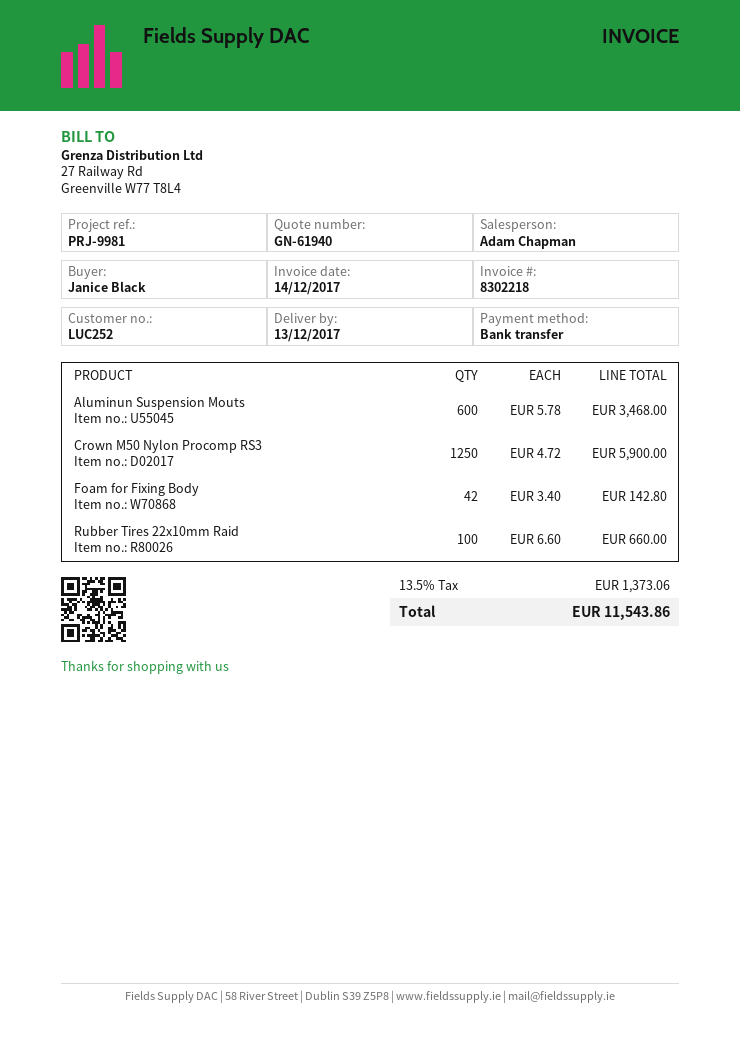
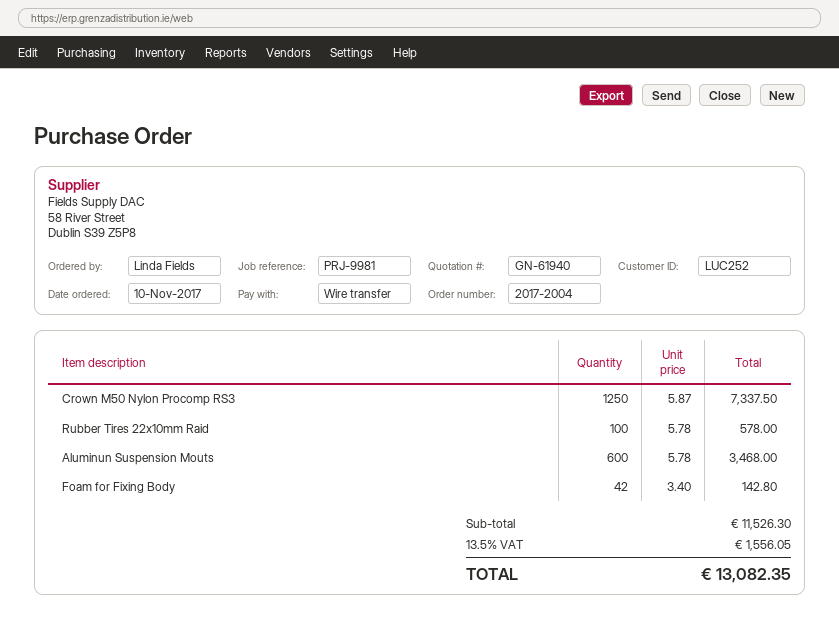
ordered by: Janice Black -> Linda Fields
Crown M50 Nylon Procomp RS3: 1250 x 4.72 = 5900.00 -> 1250 x 5.87 = 7337.50
Rubber Tires 22x10mm Raid: 100 x 6.60 = 660.00 -> 100 x 5.78 = 578.00
tax: 13.5% = 1373.06 -> 13.5% = 1556.05
total: 11543.86 -> 13082.35

